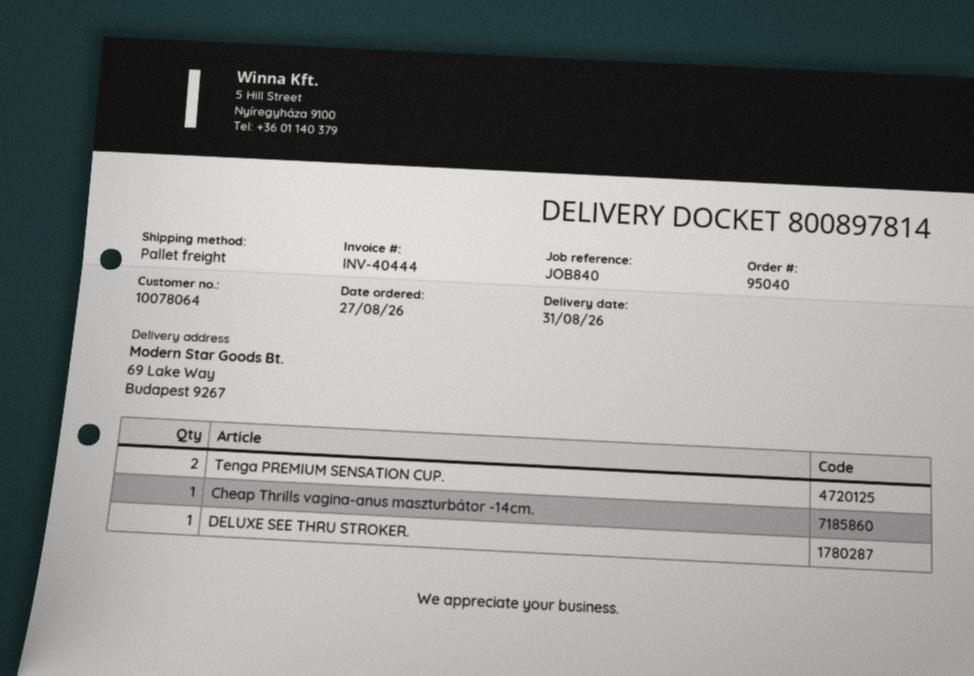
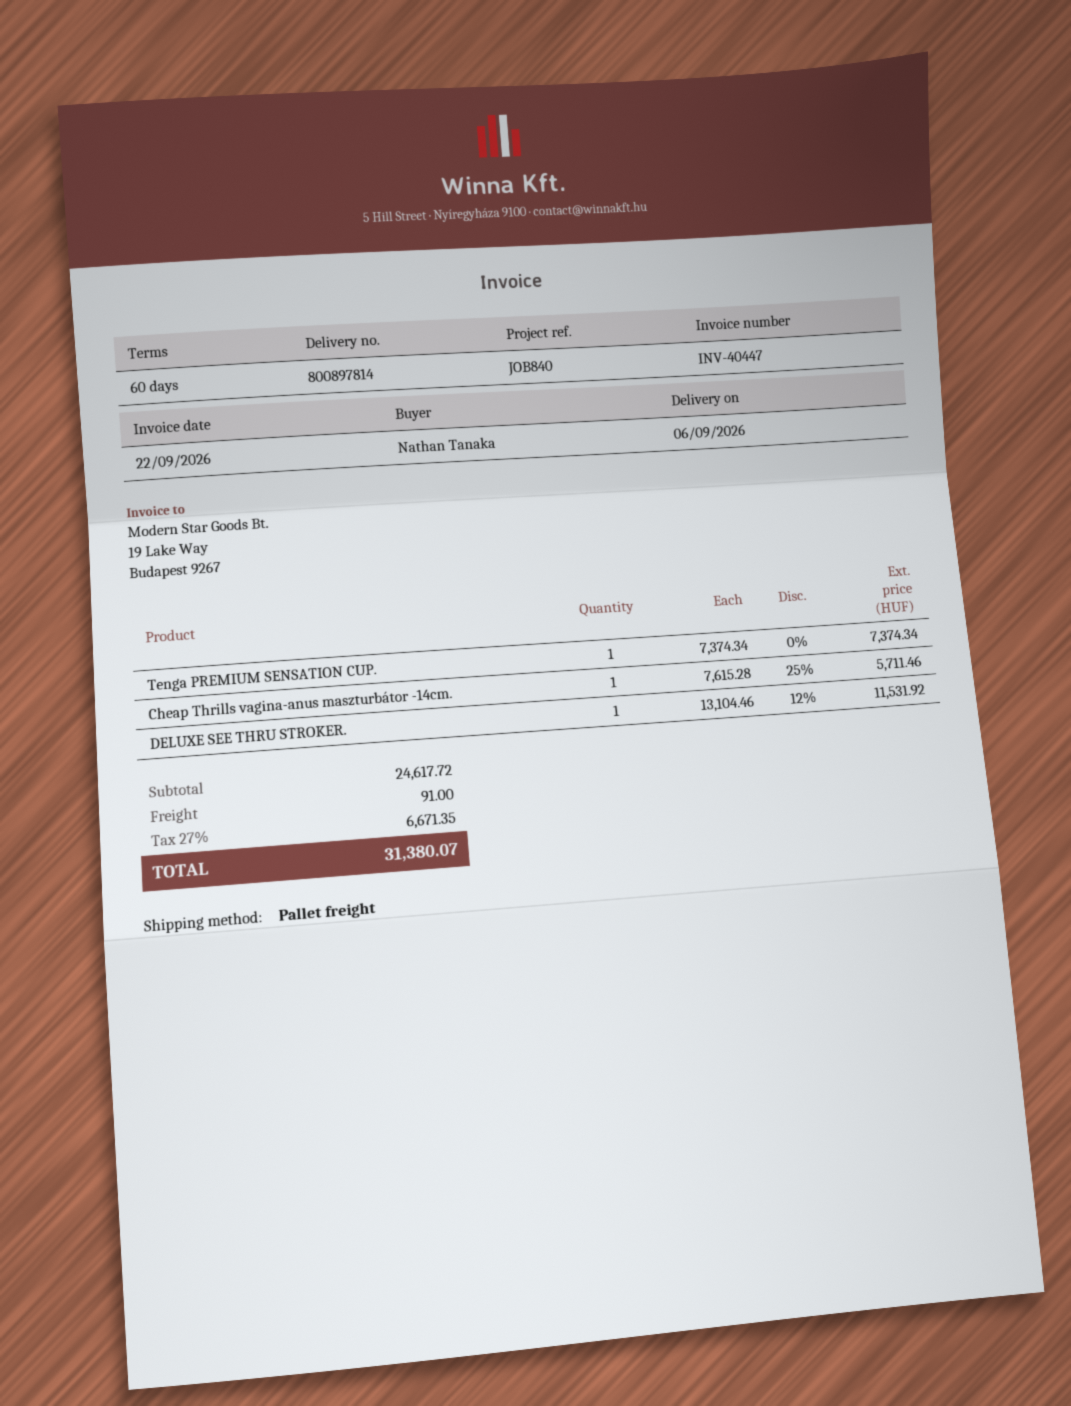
delivery date: 2026-08-31 -> 2026-09-06
invoice number: INV-40444 -> INV-40447
Tenga PREMIUM SENSATION CUP.: 2 -> 1

